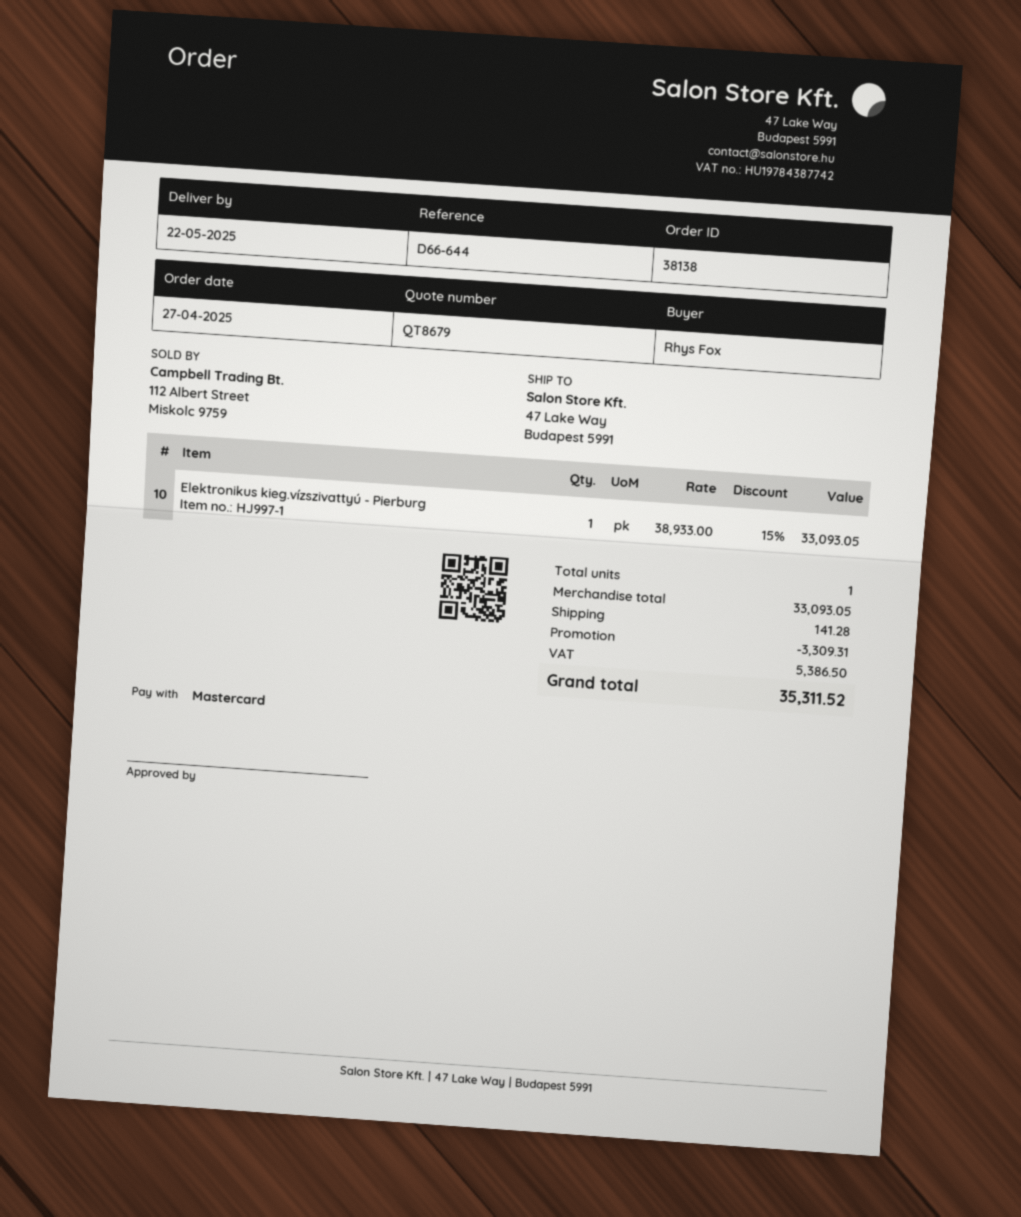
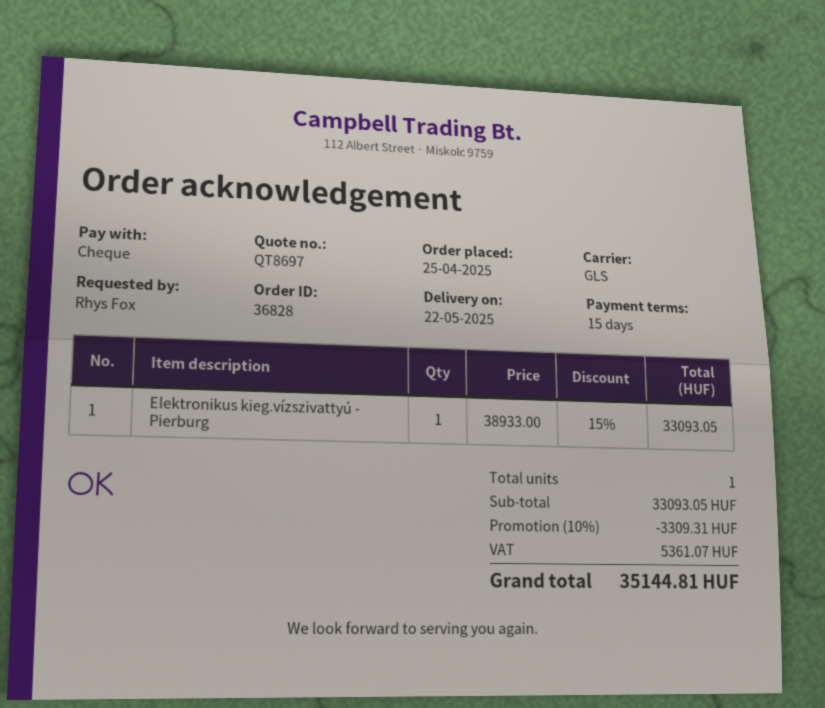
quote number: QT8679 -> QT8697
order number: 38138 -> 36828
order date: 2025-04-27 -> 2025-04-25
payment method: Mastercard -> cheque
shipping: 141.28 -> none
tax: 5386.50 -> 5361.07
total: 35311.52 -> 35144.81

